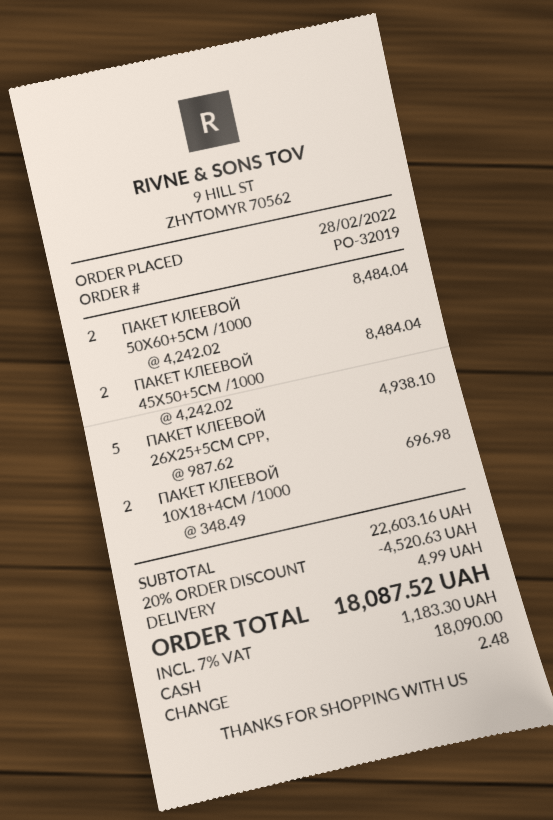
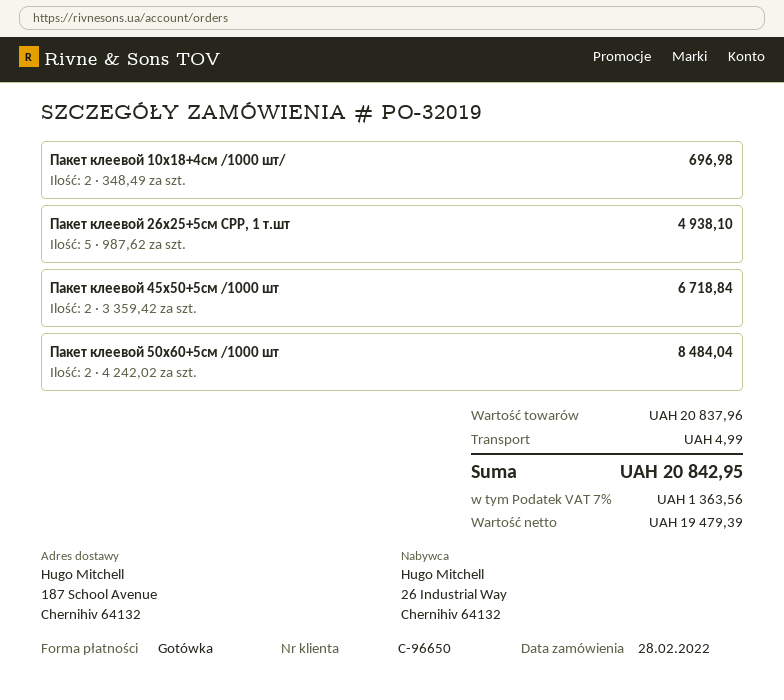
ПАКЕТ КЛЕЕВОЙ 45Х50+5СМ /1000: 2 x 4242.02 = 8484.04 -> 2 x 3359.42 = 6718.84
subtotal: 22603.16 -> 20837.96
discount: 20% = 4520.63 -> none
tax: 7% = 1183.30 -> 7% = 1363.56
total: 18087.52 -> 20842.95

